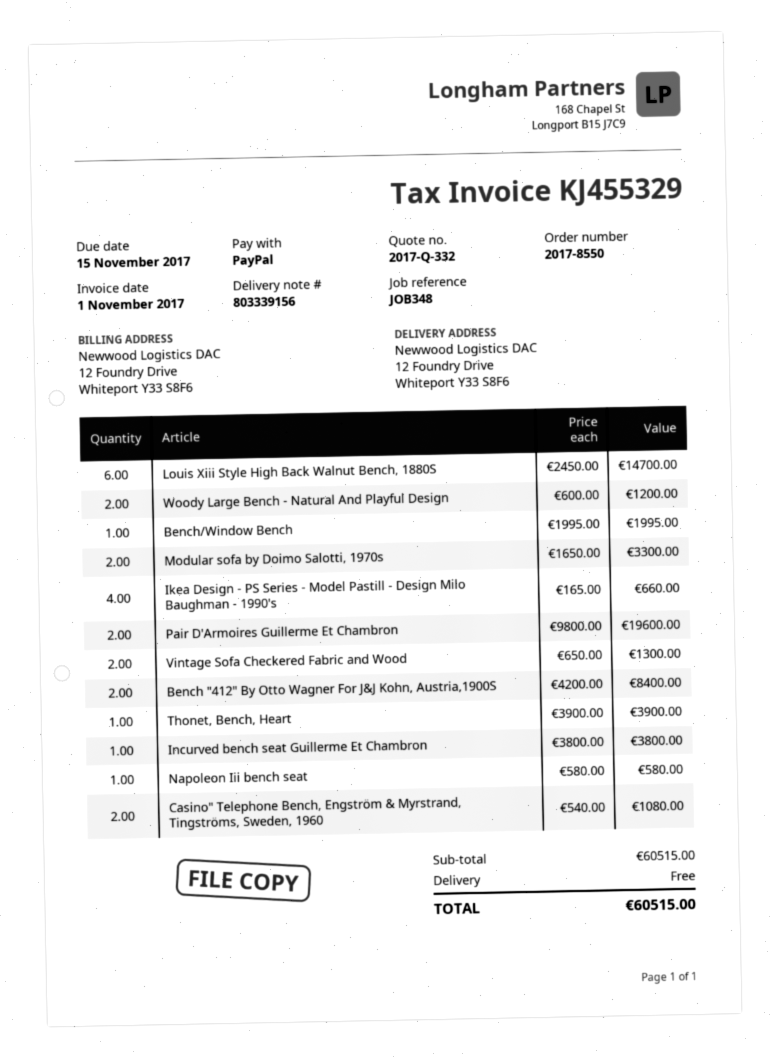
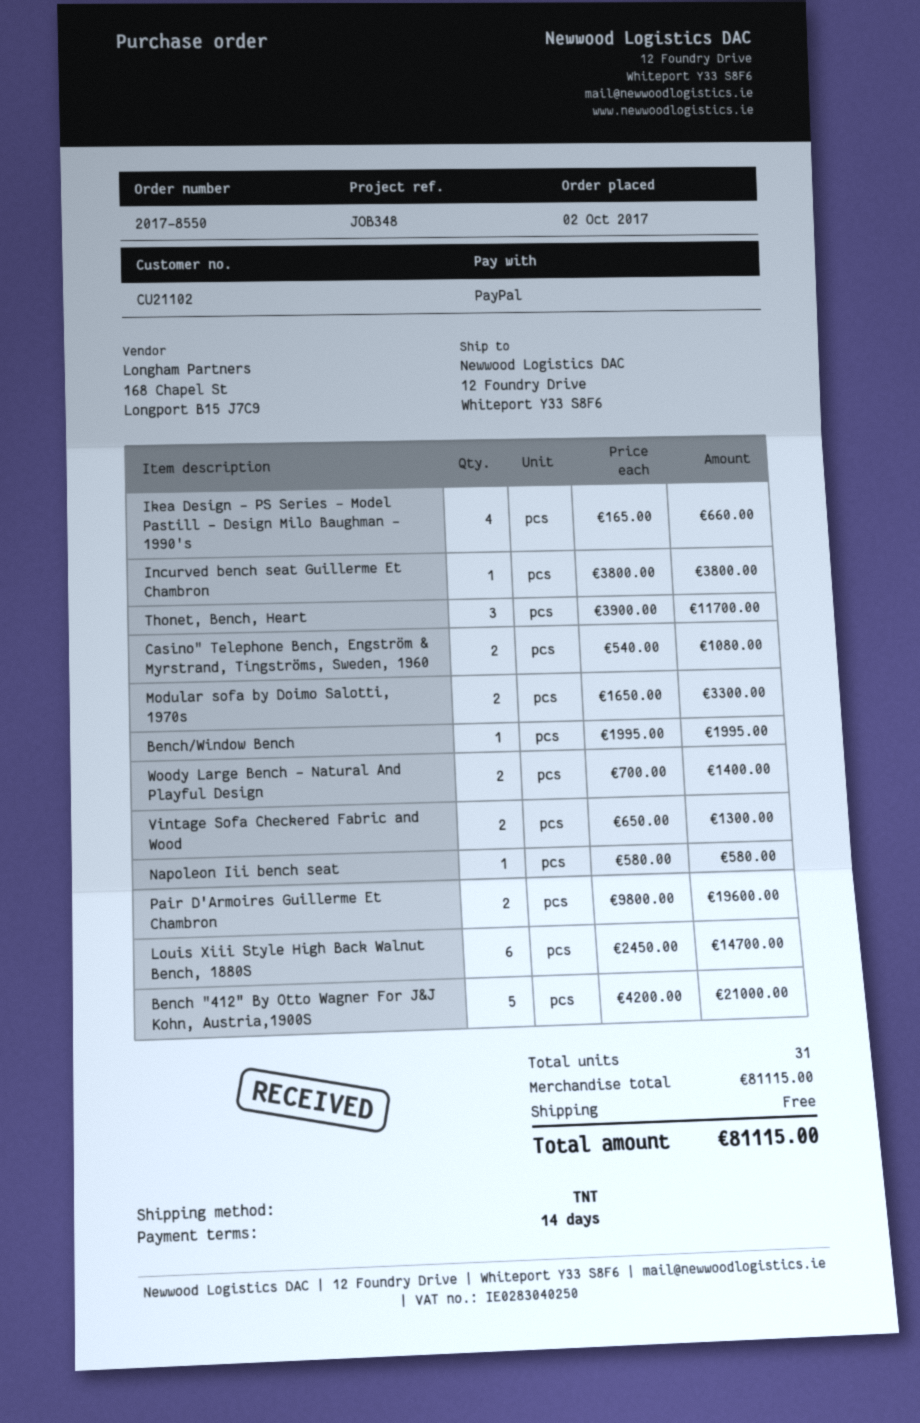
Woody Large Bench - Natural And Playful Design: 2 x 600.00 = 1200.00 -> 2 x 700.00 = 1400.00
Bench "412" By Otto Wagner For J&J Kohn, Austria,1900S: 2 x 4200.00 = 8400.00 -> 5 x 4200.00 = 21000.00
Thonet, Bench, Heart: 1 x 3900.00 = 3900.00 -> 3 x 3900.00 = 11700.00
subtotal: 60515.00 -> 81115.00
total: 60515.00 -> 81115.00

